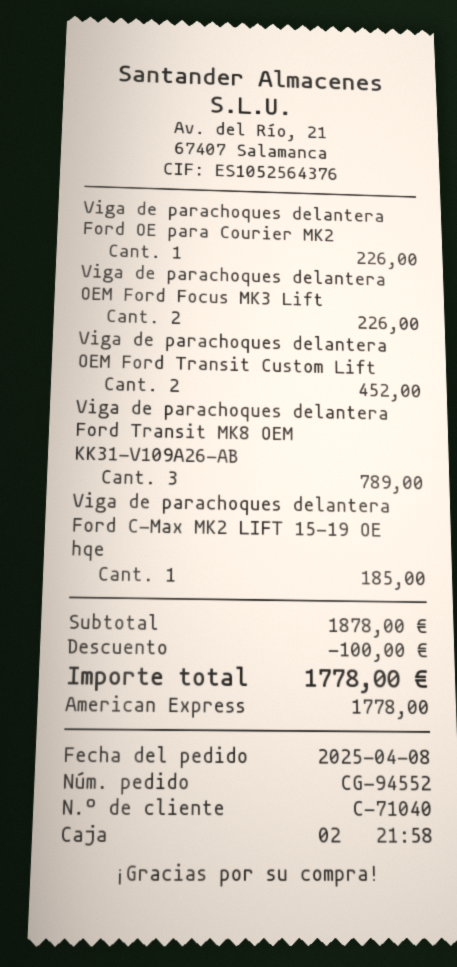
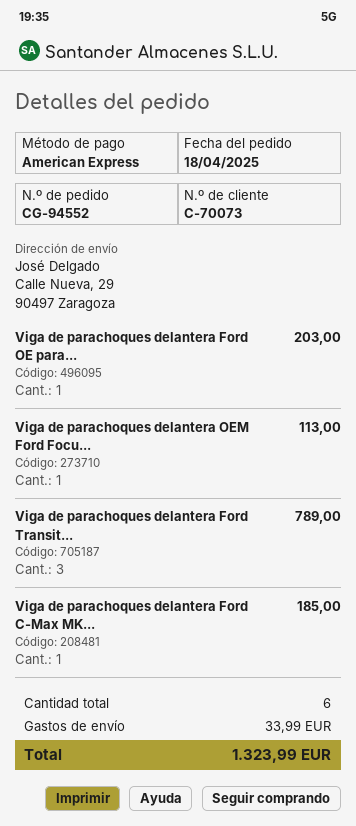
order date: 2025-04-08 -> 2025-04-18
customer number: C-71040 -> C-70073
Viga de parachoques delantera Ford OE para Courier MK2: 1 for 226.00 -> 1 for 203.00
Viga de parachoques delantera OEM Ford Focus MK3 Lift: 2 for 226.00 -> 1 for 113.00
Viga de parachoques delantera OEM Ford Transit Custom Lift: 2 for 452.00 -> none
discount: 100.00 -> none
shipping: none -> 33.99
total: 1778.00 -> 1323.99

